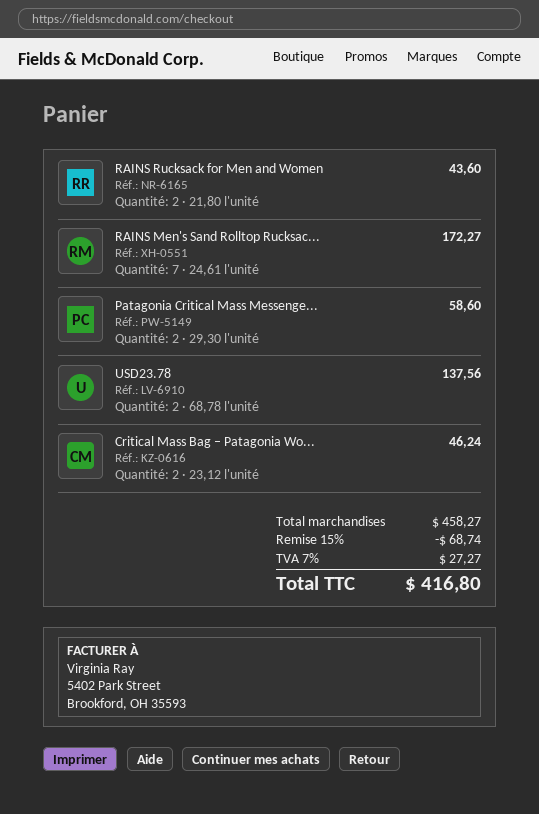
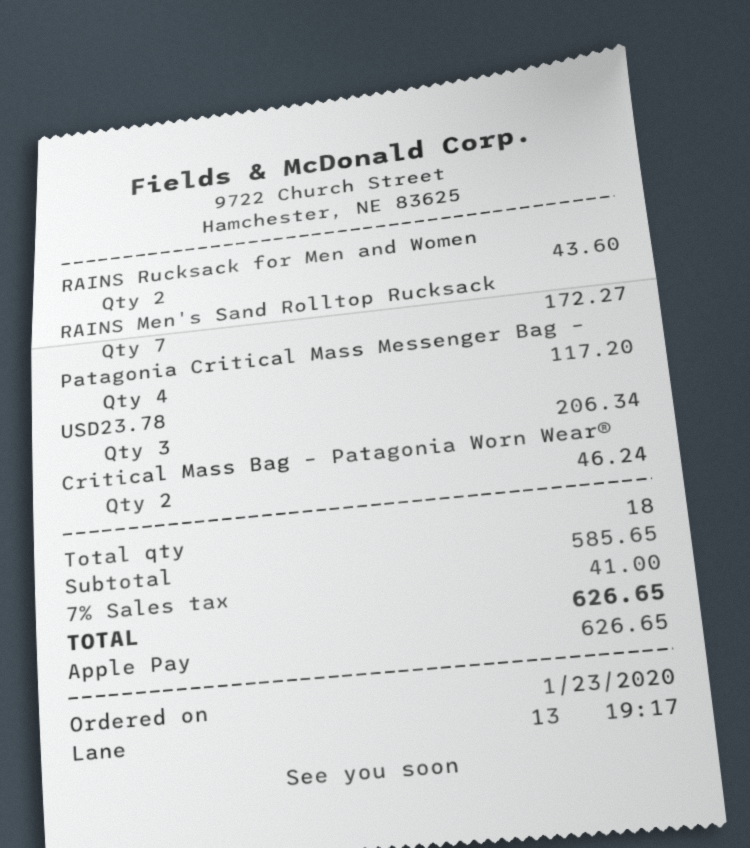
Patagonia Critical Mass Messenge...: 2 for 58.60 -> 4 for 117.20
USD23.78: 2 for 137.56 -> 3 for 206.34
subtotal: 458.27 -> 585.65
discount: 15% = 68.74 -> none
tax: 7% = 27.27 -> 7% = 41.00
total: 416.80 -> 626.65

